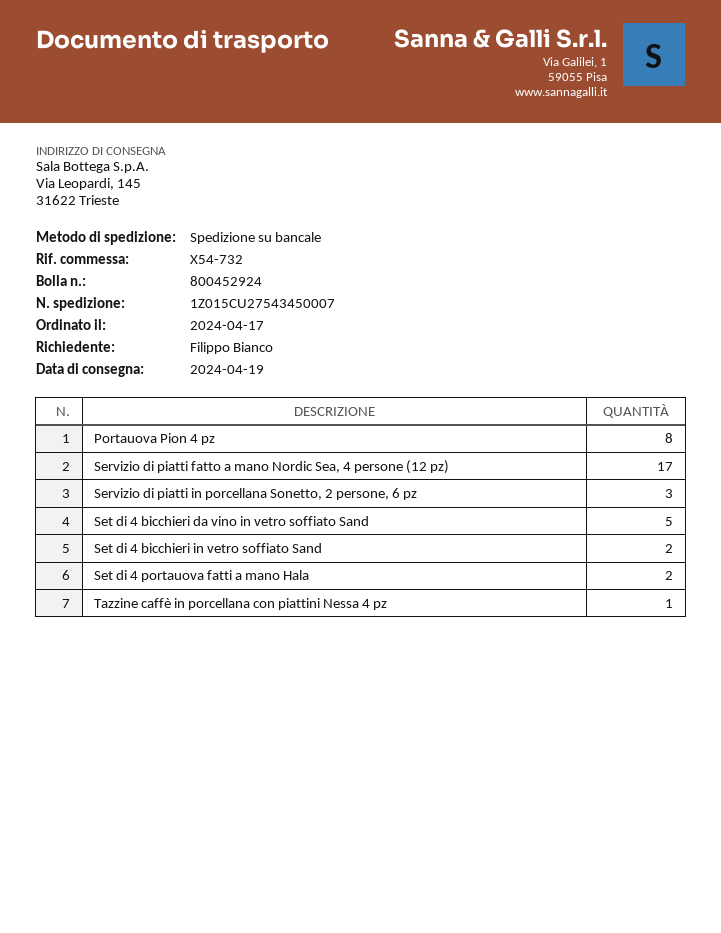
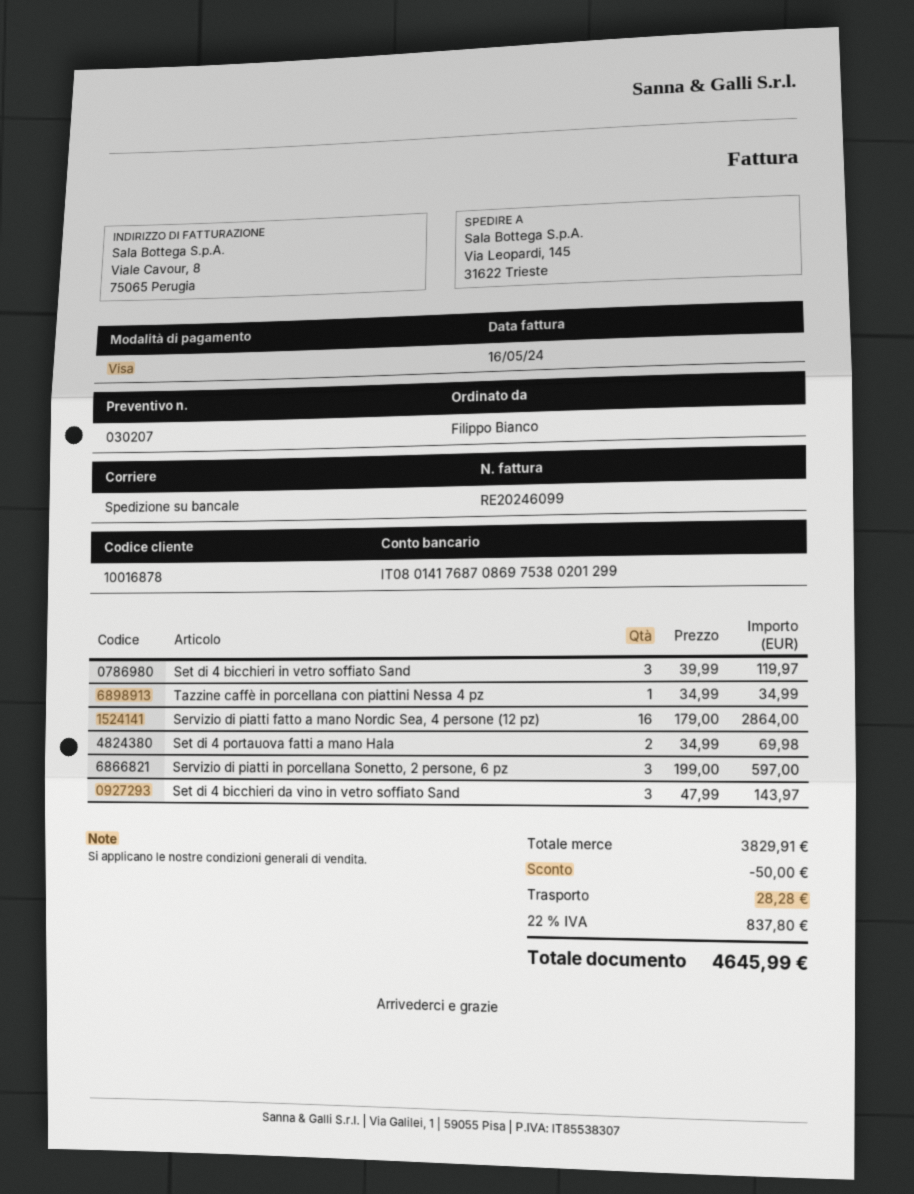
Portauova Pion 4 pz: 8 -> none
Servizio di piatti fatto a mano Nordic Sea, 4 persone (12 pz): 17 -> 16
Set di 4 bicchieri da vino in vetro soffiato Sand: 5 -> 3
Set di 4 bicchieri in vetro soffiato Sand: 2 -> 3

